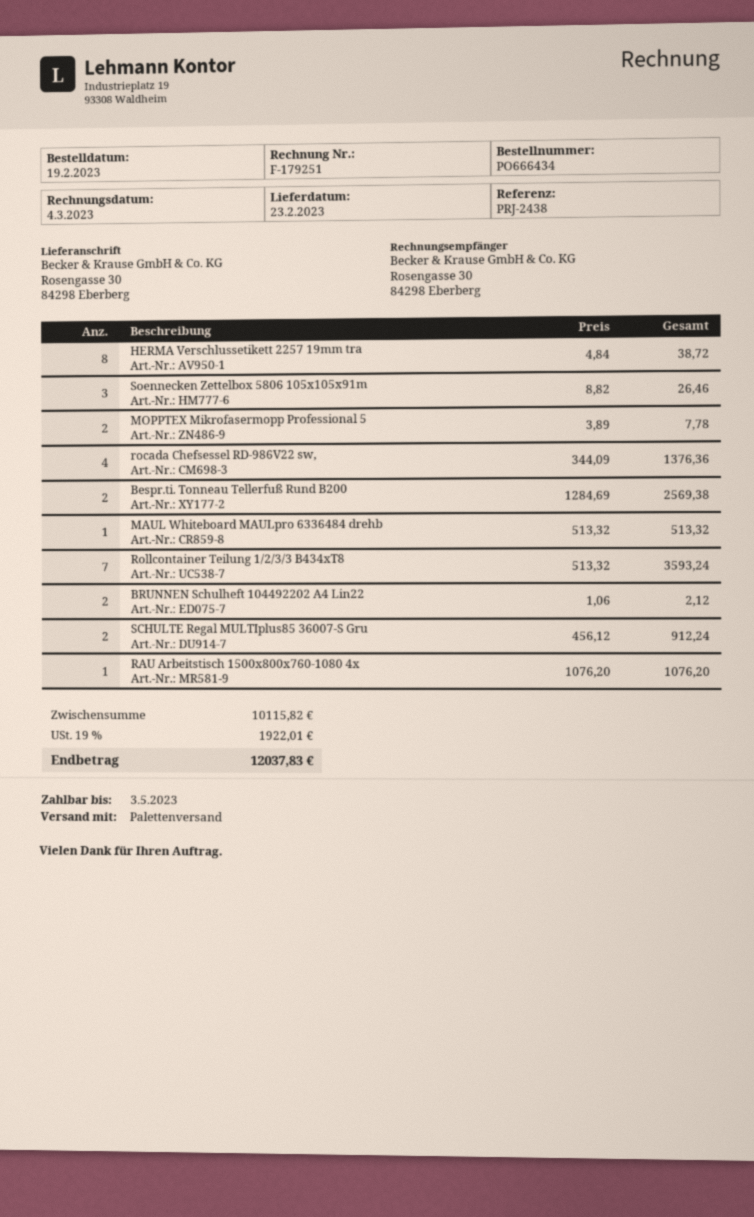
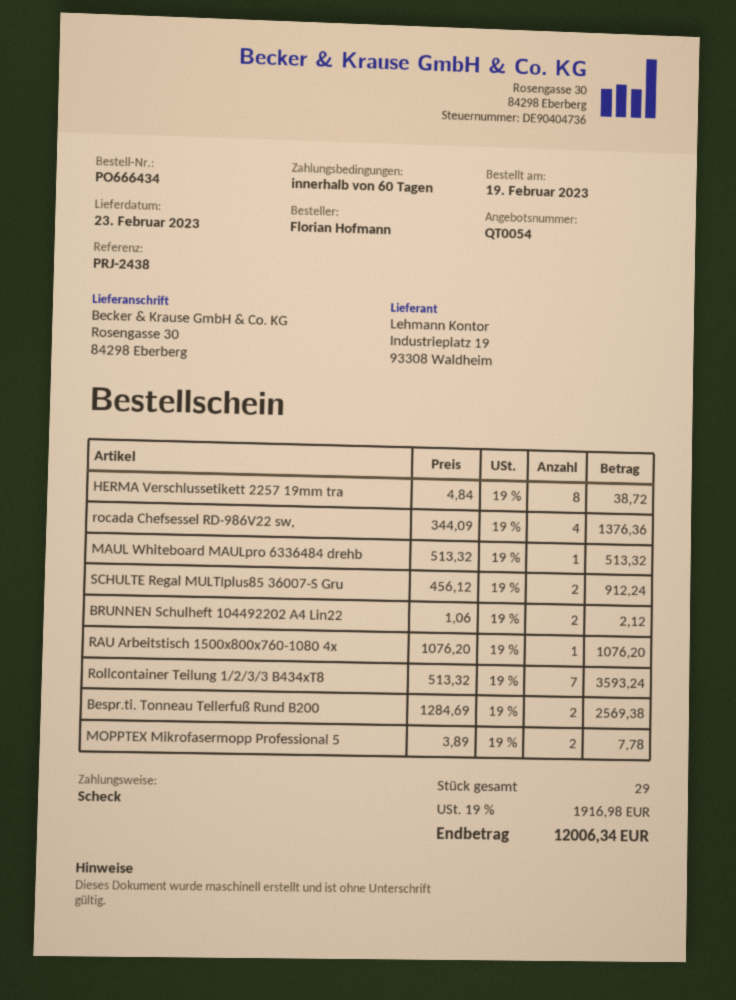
Soennecken Zettelbox 5806 105x105x91m: 3 x 8.82 = 26.46 -> none
tax: 19% = 1922.01 -> 19% = 1916.98
total: 12037.83 -> 12006.34

